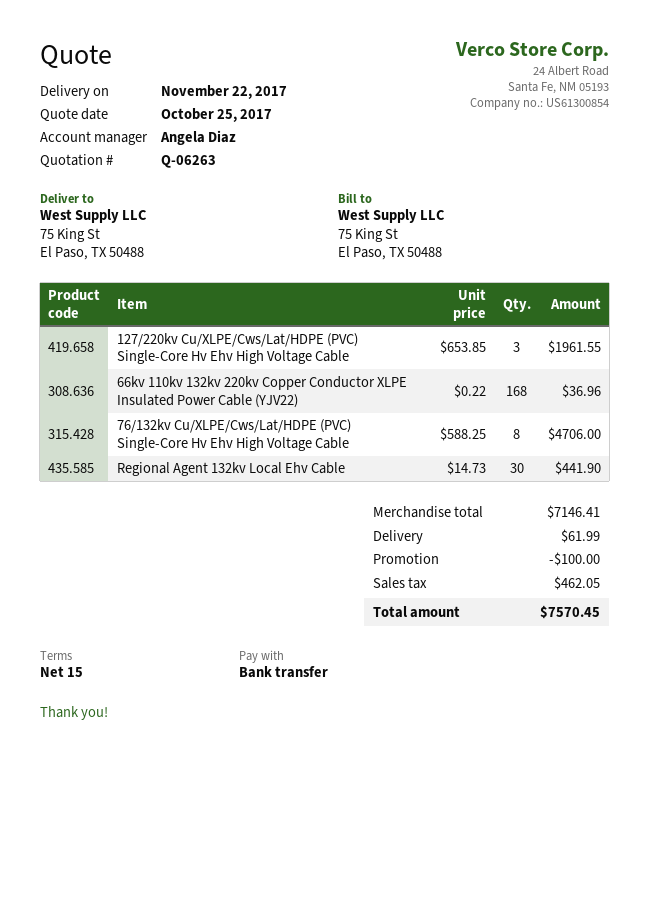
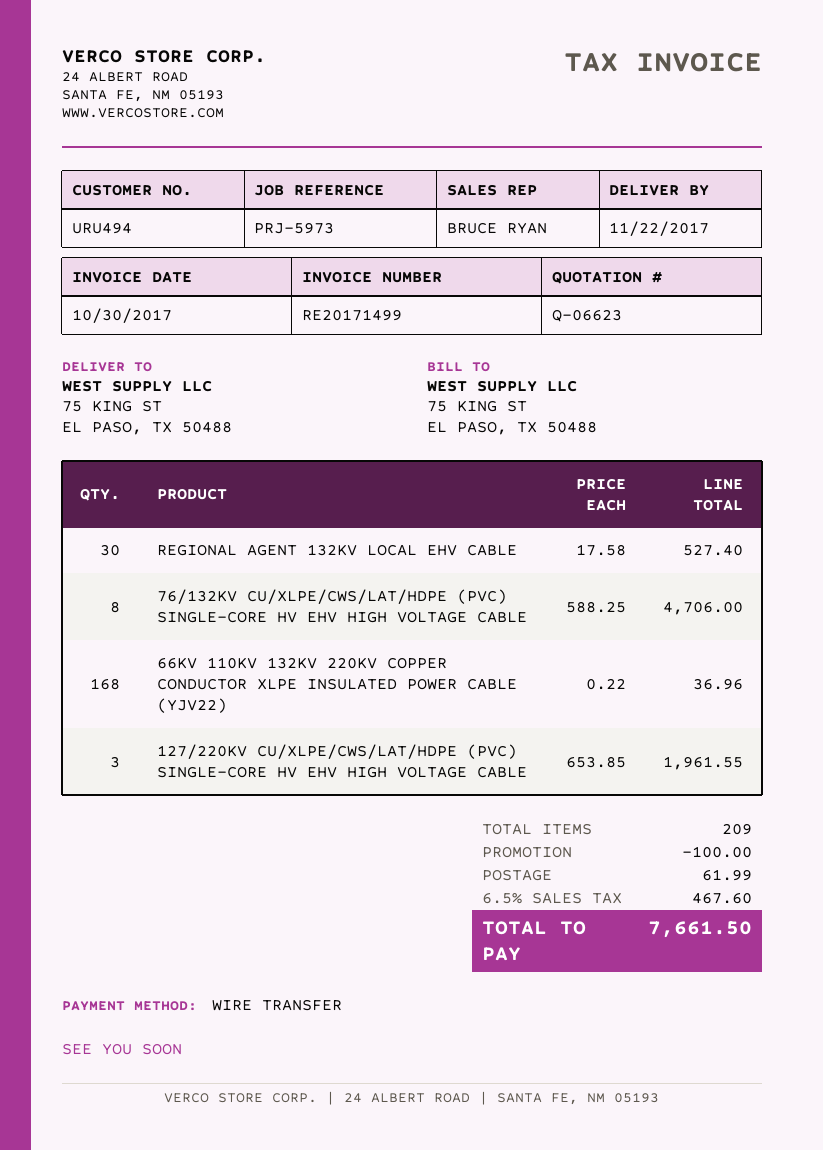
quote number: Q-06263 -> Q-06623
sales rep: Angela Diaz -> BRUCE RYAN
Regional Agent 132kv Local Ehv Cable: 30 x 14.73 = 441.90 -> 30 x 17.58 = 527.40
tax: 462.05 -> 467.60
total: 7570.45 -> 7661.50

